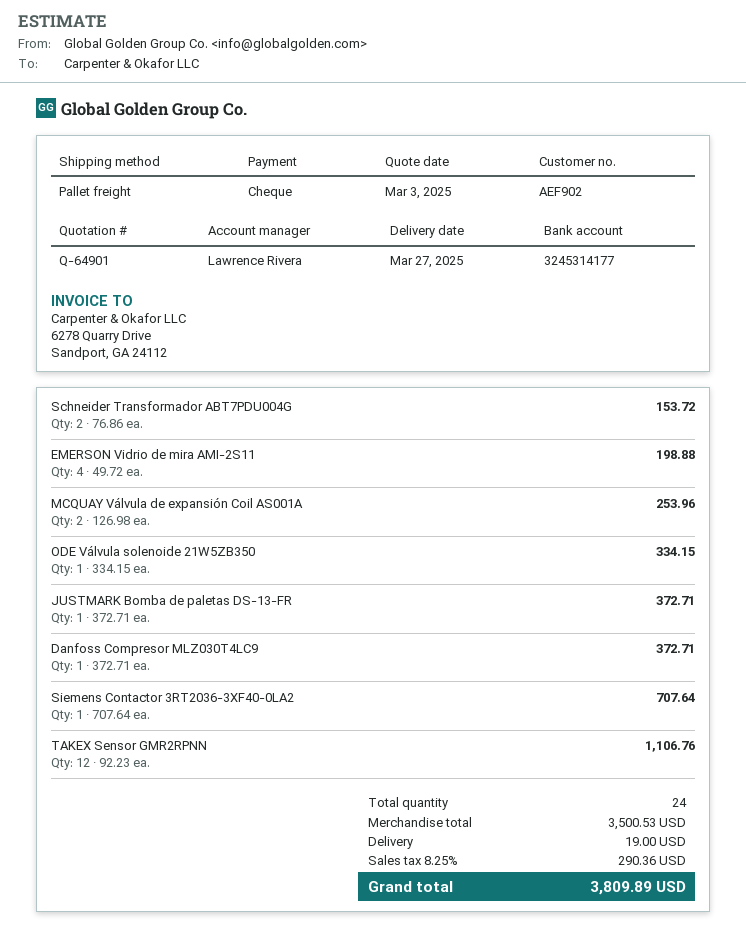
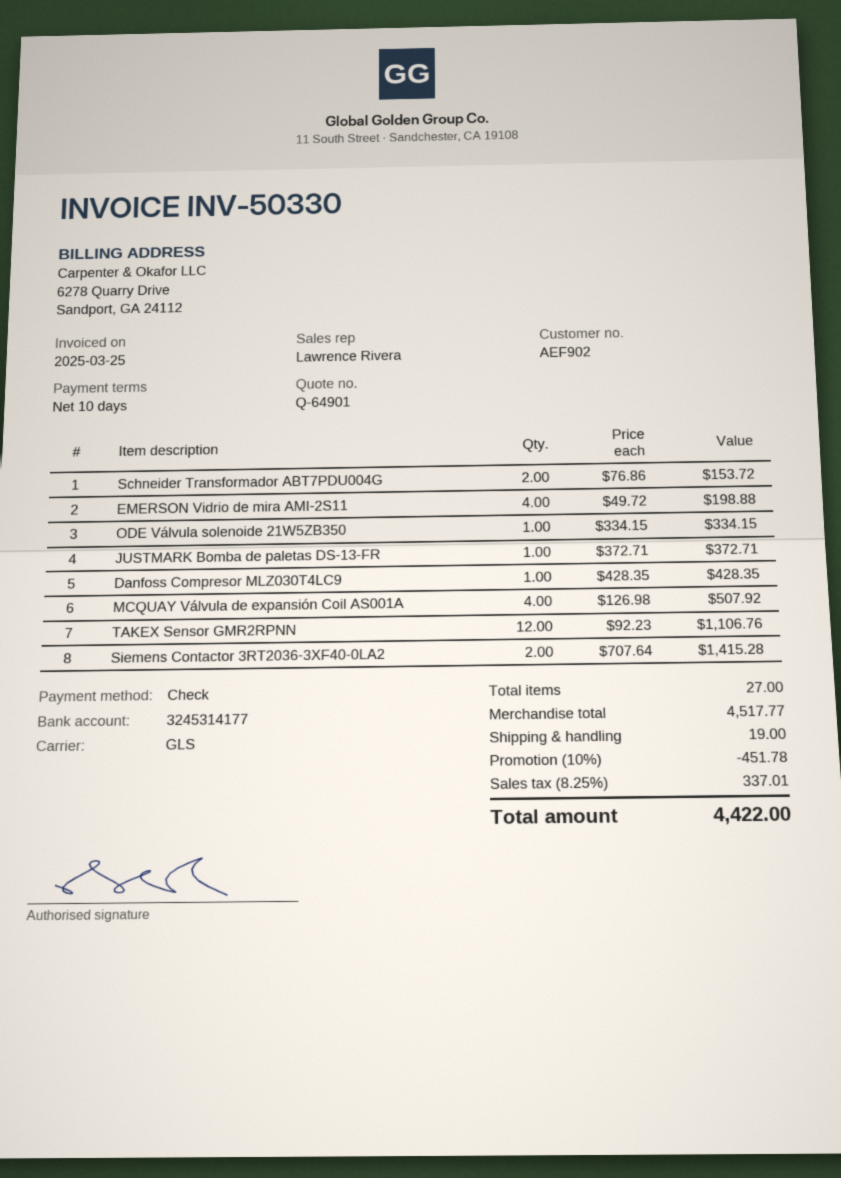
shipping method: pallet freight -> GLS
MCQUAY Válvula de expansión Coil AS001A: 2 x 126.98 = 253.96 -> 4 x 126.98 = 507.92
Danfoss Compresor MLZ030T4LC9: 1 x 372.71 = 372.71 -> 1 x 428.35 = 428.35
Siemens Contactor 3RT2036-3XF40-0LA2: 1 x 707.64 = 707.64 -> 2 x 707.64 = 1415.28
total quantity: 24 -> 27
subtotal: 3500.53 -> 4517.77
discount: none -> 10% = 451.78
tax: 8.25% = 290.36 -> 8.25% = 337.01
total: 3809.89 -> 4422.00

